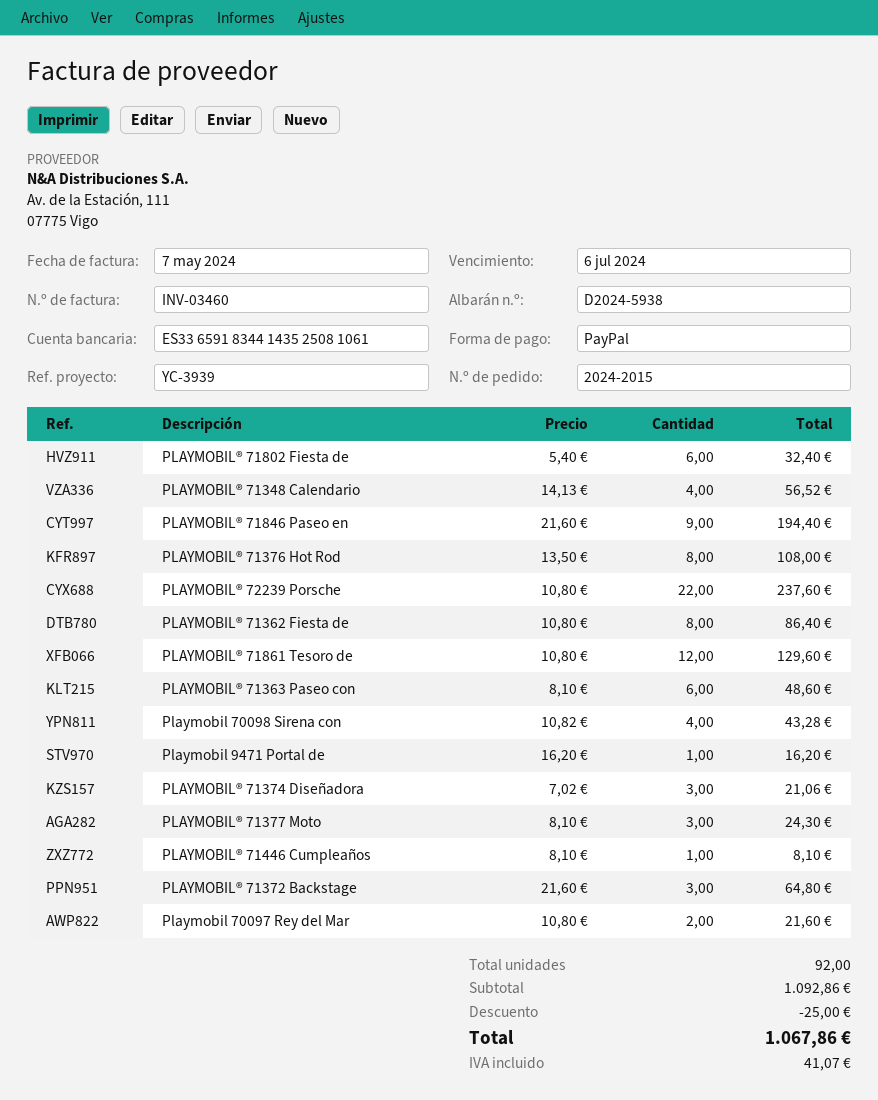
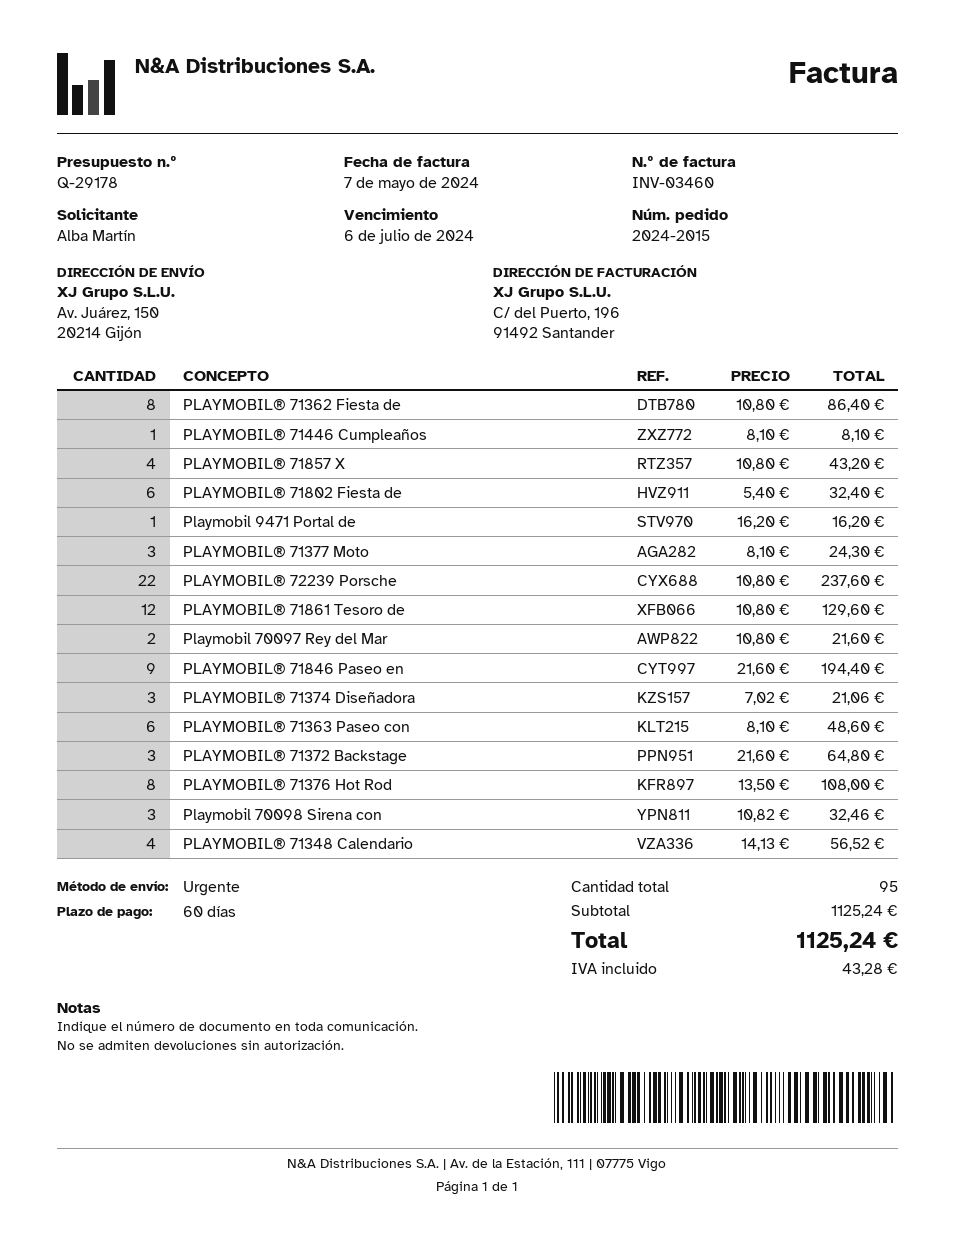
Playmobil 70098 Sirena con: 4 x 10.82 = 43.28 -> 3 x 10.82 = 32.46
PLAYMOBIL® 71857 X: none -> 4 x 10.80 = 43.20
total quantity: 92 -> 95
subtotal: 1092.86 -> 1125.24
discount: 25.00 -> none
tax: 41.07 -> 43.28
total: 1067.86 -> 1125.24

